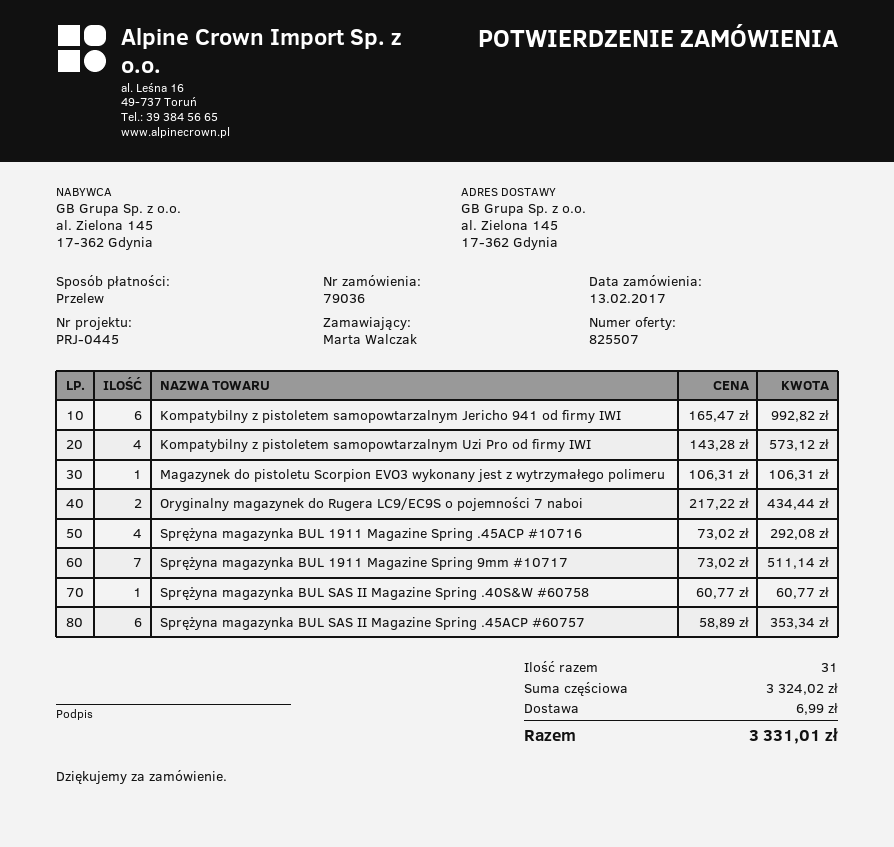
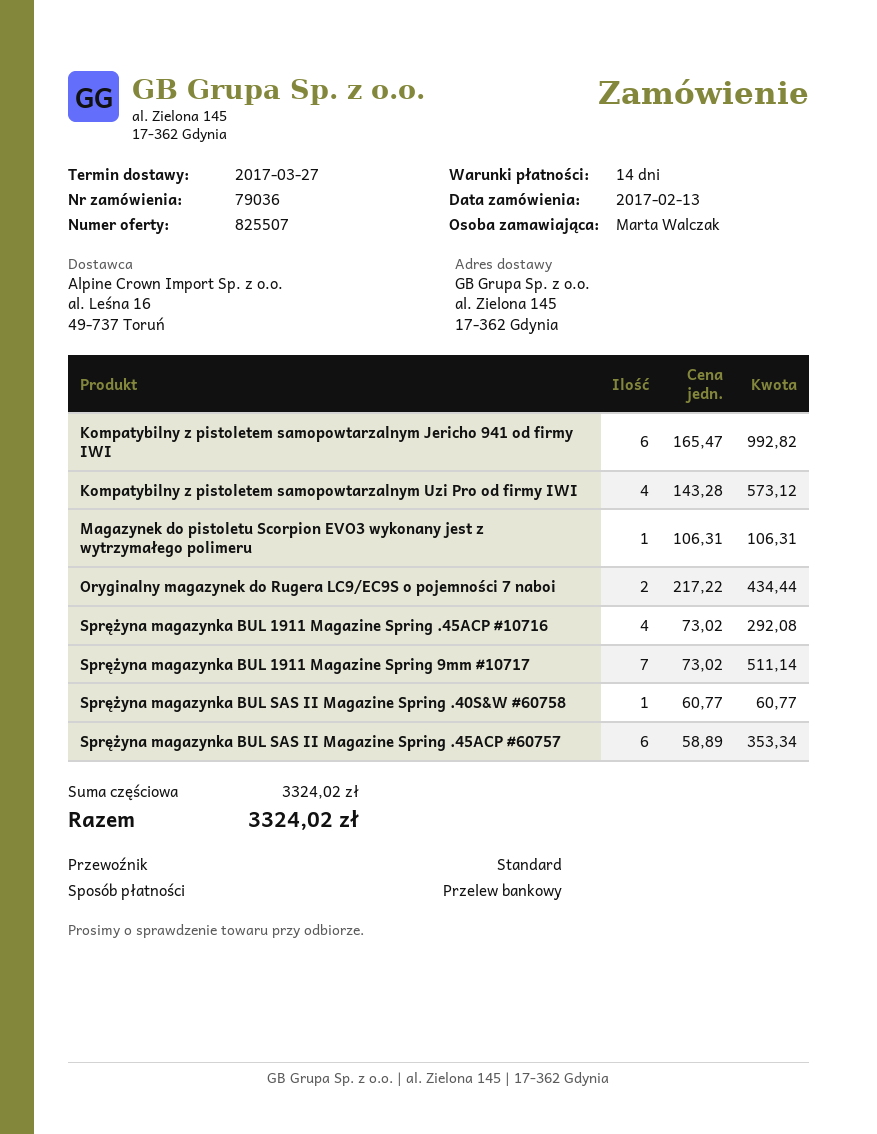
shipping: 6.99 -> none
total: 3331.01 -> 3324.02

